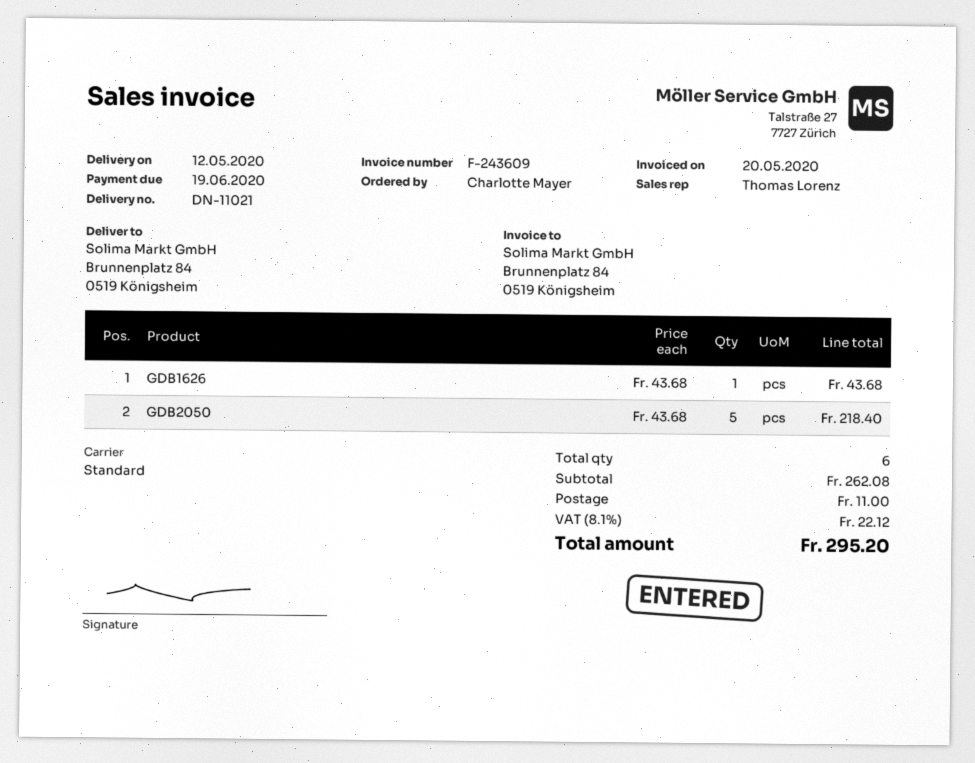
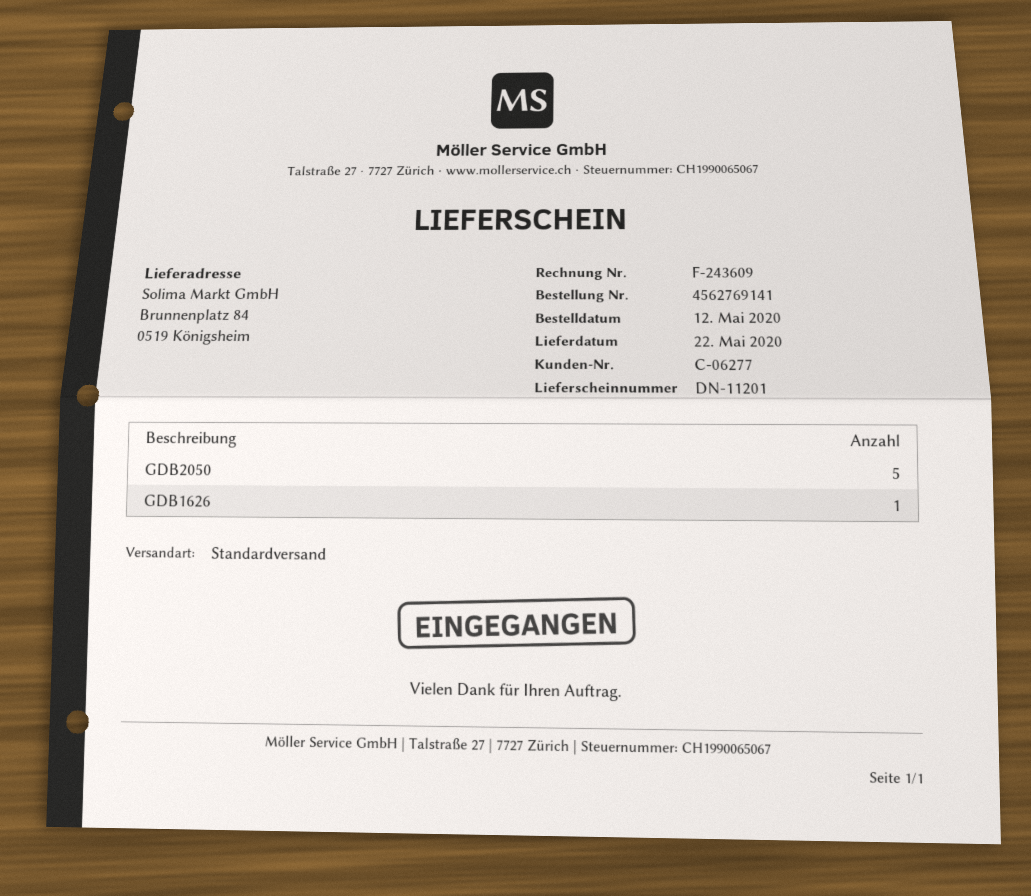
delivery note number: DN-11021 -> DN-11201
delivery date: 2020-05-12 -> 2020-05-22

